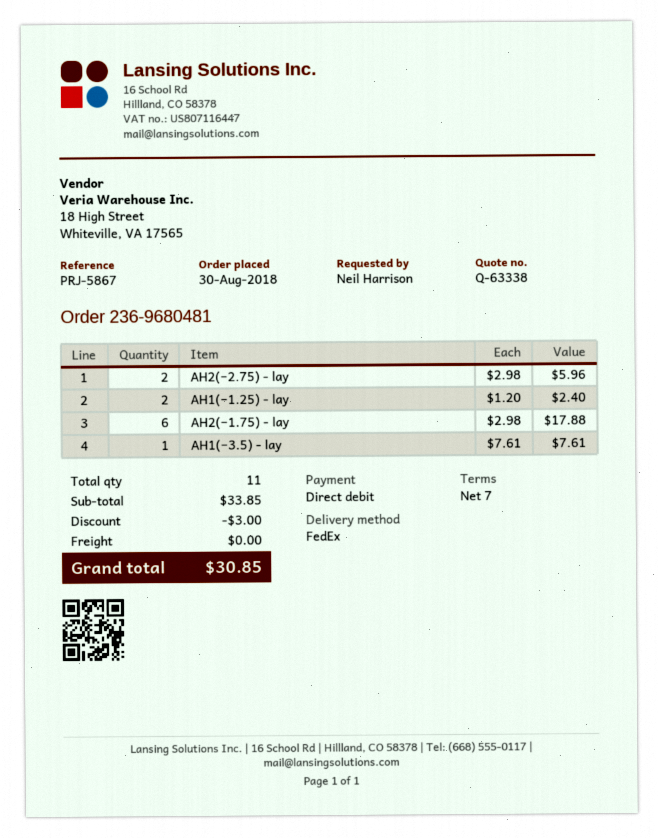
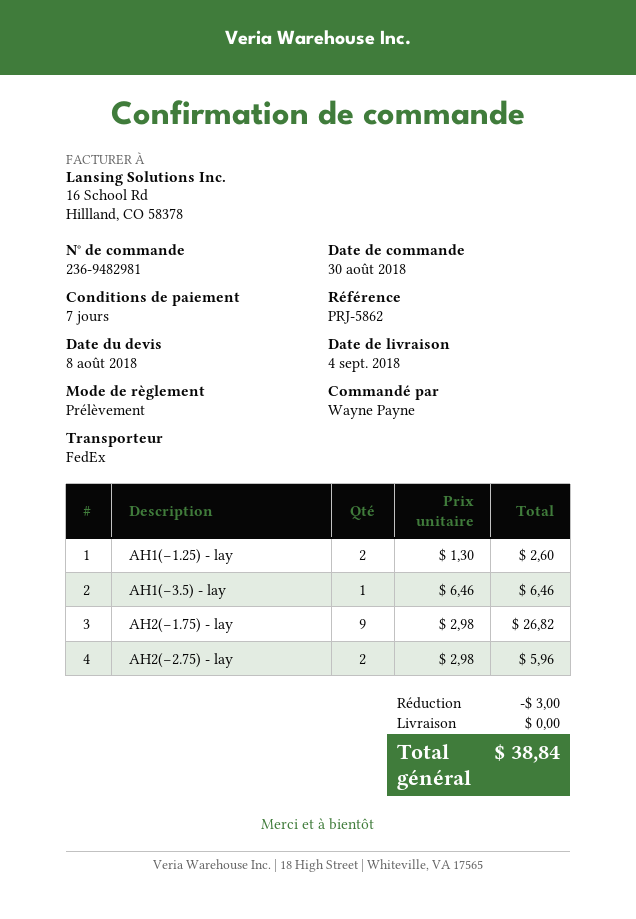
order number: 236-9680481 -> 236-9482981
reference: PRJ-5867 -> PRJ-5862
ordered by: Neil Harrison -> Wayne Payne
AH1(−1.25) - lay: 2 x 1.20 = 2.40 -> 2 x 1.30 = 2.60
AH2(−1.75) - lay: 6 x 2.98 = 17.88 -> 9 x 2.98 = 26.82
AH1(−3.5) - lay: 1 x 7.61 = 7.61 -> 1 x 6.46 = 6.46
total: 30.85 -> 38.84

